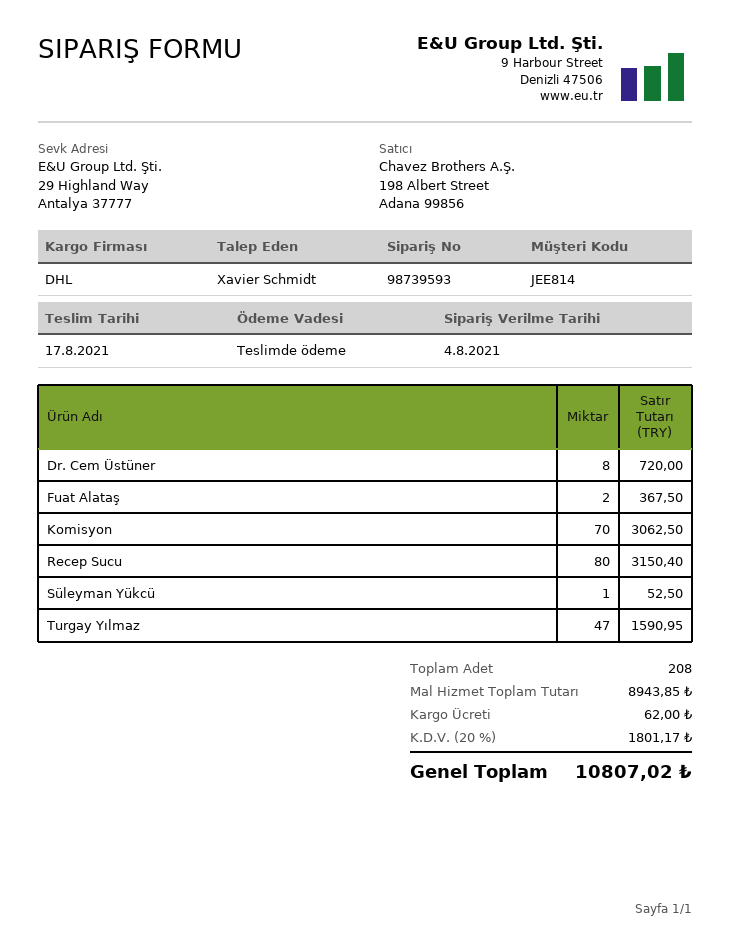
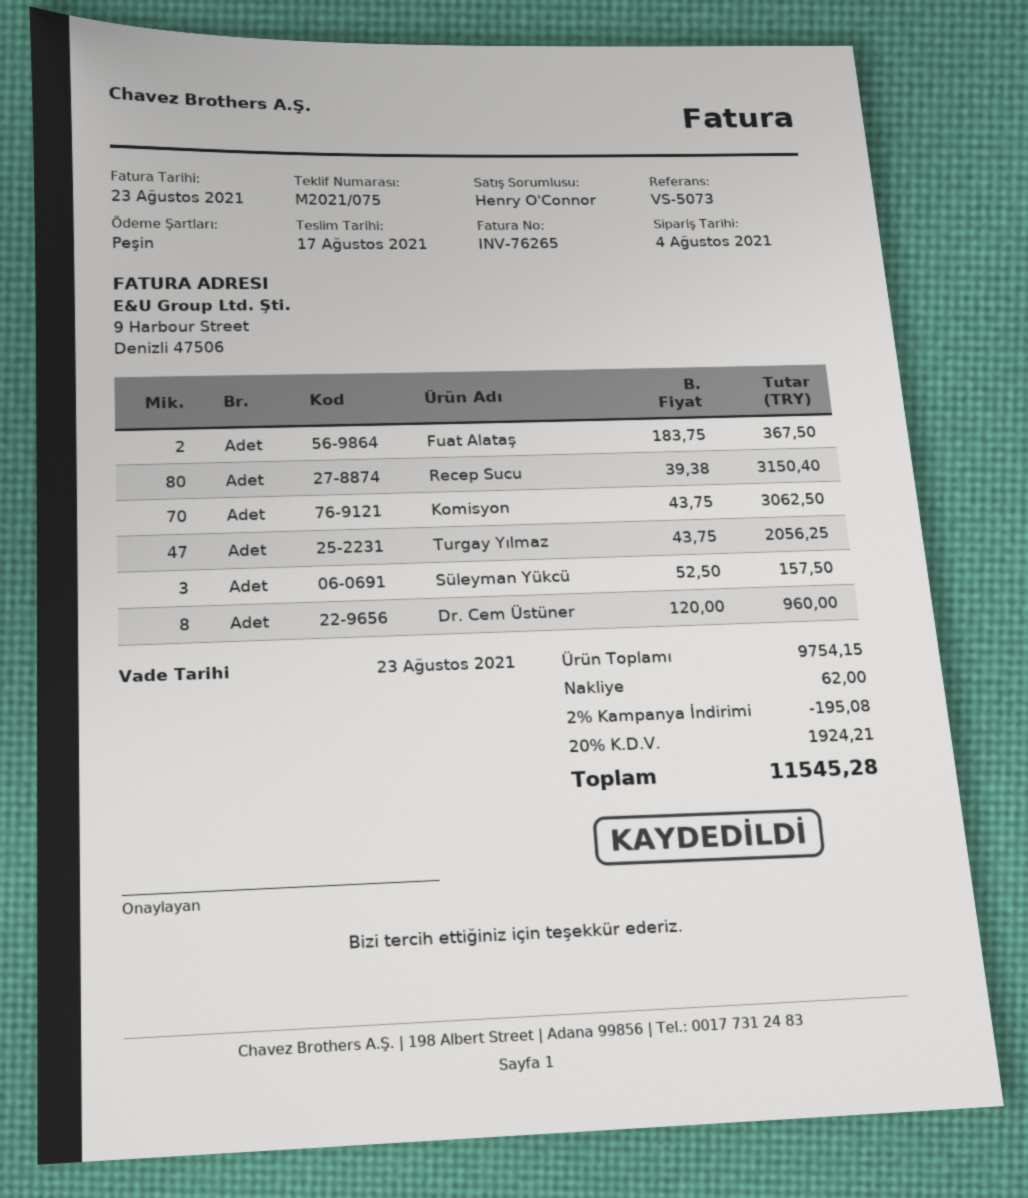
Dr. Cem Üstüner: 8 for 720.00 -> 8 for 960.00
Süleyman Yükcü: 1 for 52.50 -> 3 for 157.50
Turgay Yılmaz: 47 for 1590.95 -> 47 for 2056.25
subtotal: 8943.85 -> 9754.15
discount: none -> 2% = 195.08
tax: 20% = 1801.17 -> 20% = 1924.21
total: 10807.02 -> 11545.28

